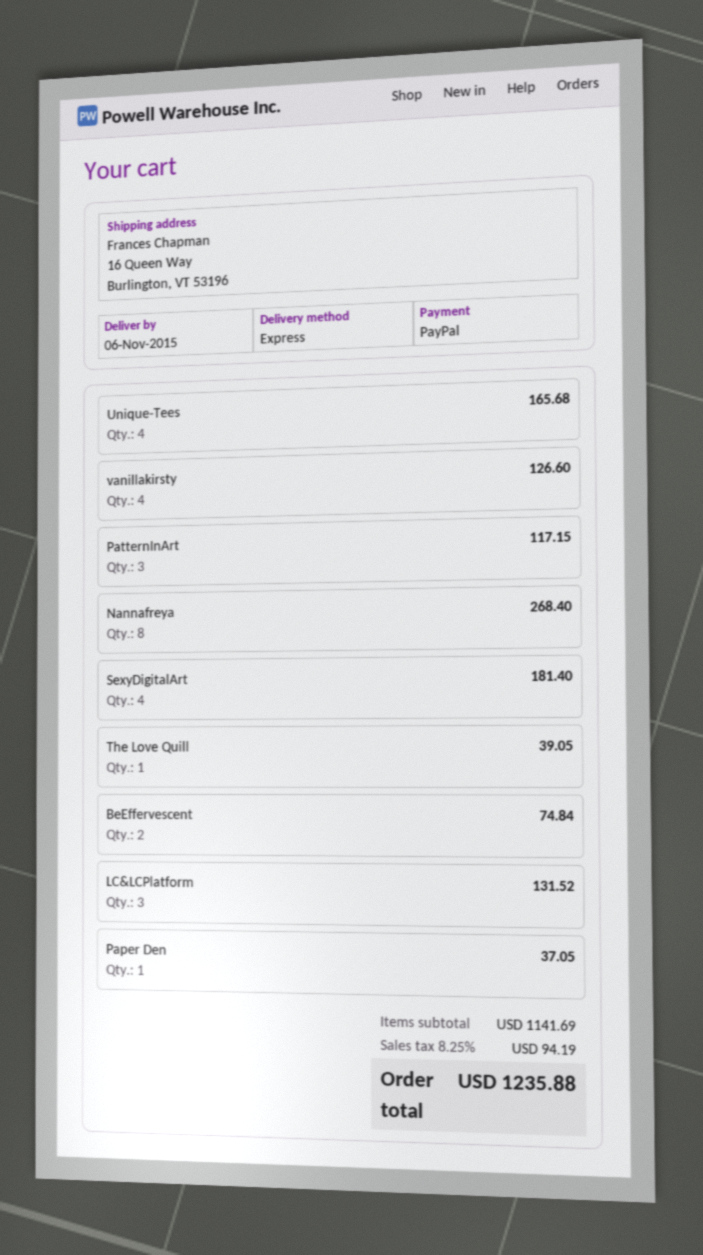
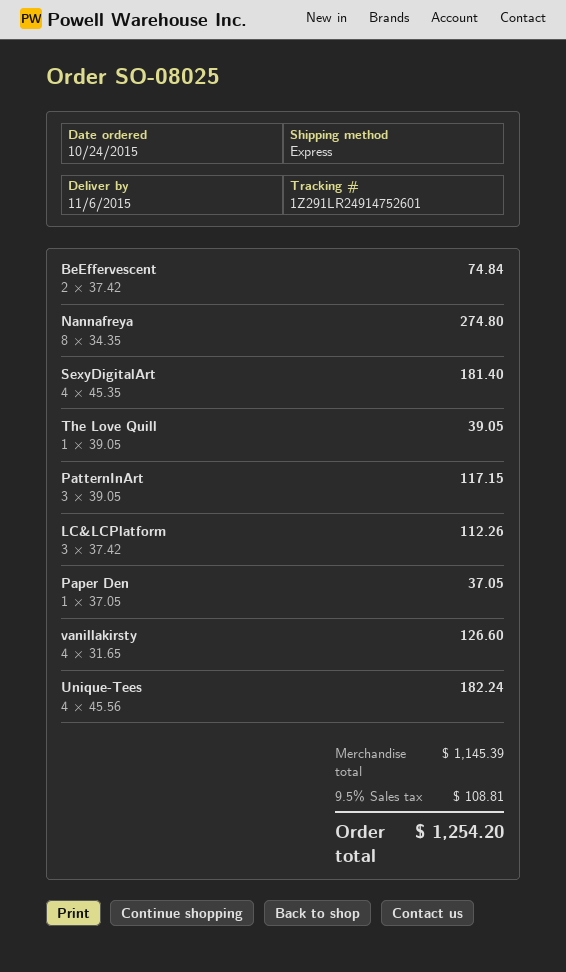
Unique-Tees: 4 for 165.68 -> 4 for 182.24
Nannafreya: 8 for 268.40 -> 8 for 274.80
LC&LCPlatform: 3 for 131.52 -> 3 for 112.26
subtotal: 1141.69 -> 1145.39
tax: 8.25% = 94.19 -> 9.5% = 108.81
total: 1235.88 -> 1254.20

